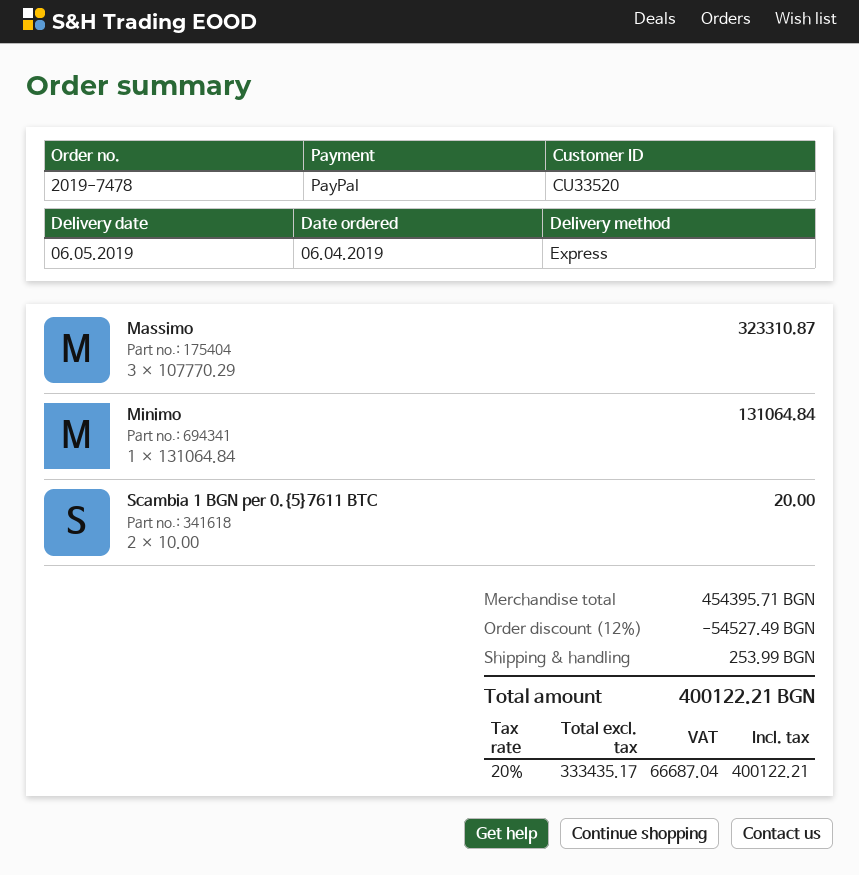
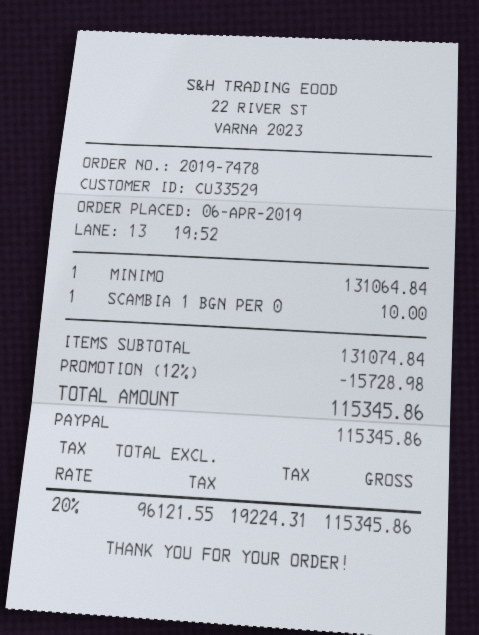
customer number: CU33520 -> CU33529
Massimo: 3 for 323310.87 -> none
Scambia 1 BGN per 0.{5}7611 BTC: 2 for 20.00 -> 1 for 10.00
subtotal: 454395.71 -> 131074.84
discount: 12% = 54527.49 -> 12% = 15728.98
shipping: 253.99 -> none
net: 333435.17 -> 96121.55
tax: 20% = 66687.04 -> 20% = 19224.31
total: 400122.21 -> 115345.86

